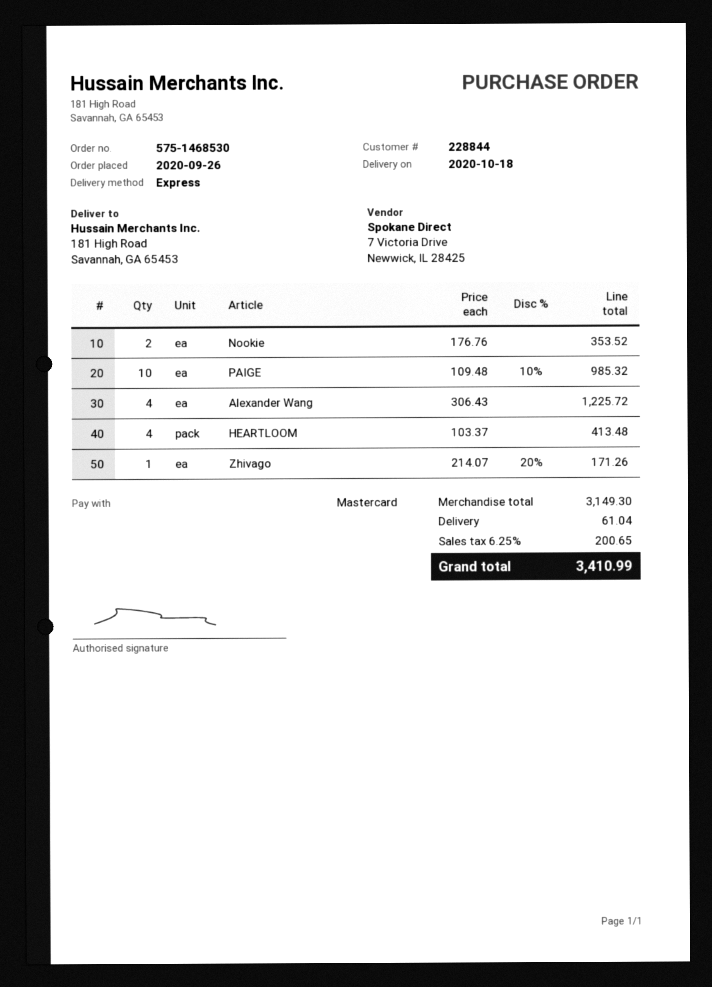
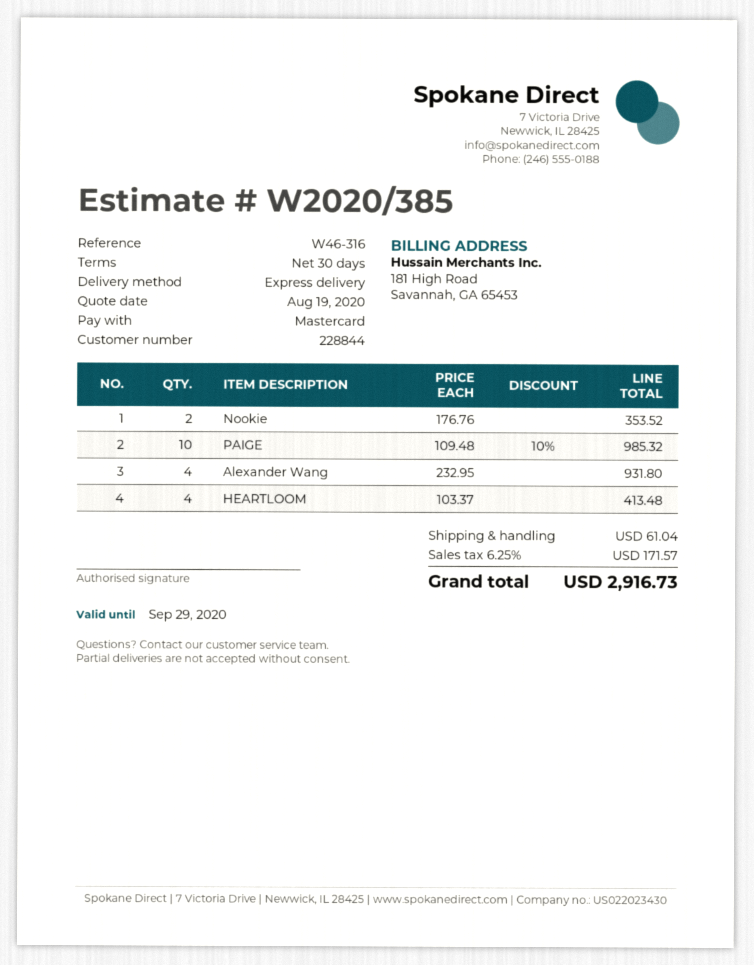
Alexander Wang: 4 x 306.43 = 1225.72 -> 4 x 232.95 = 931.80
Zhivago: 1 x 214.07 - 20% = 171.26 -> none
tax: 6.25% = 200.65 -> 6.25% = 171.57
total: 3410.99 -> 2916.73

